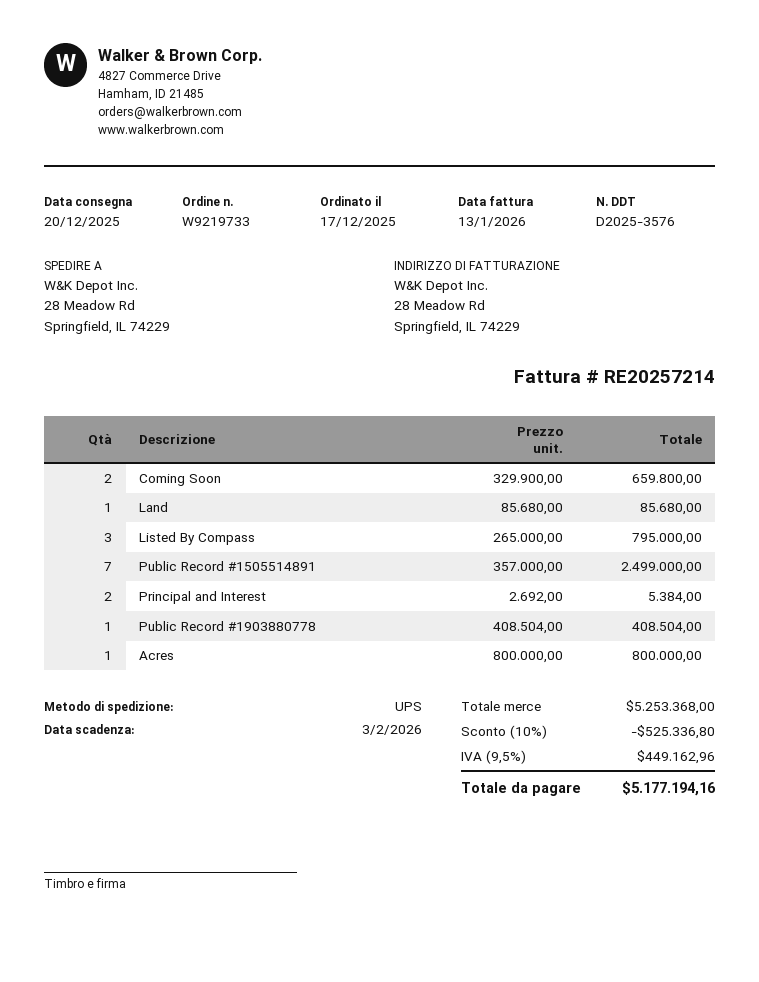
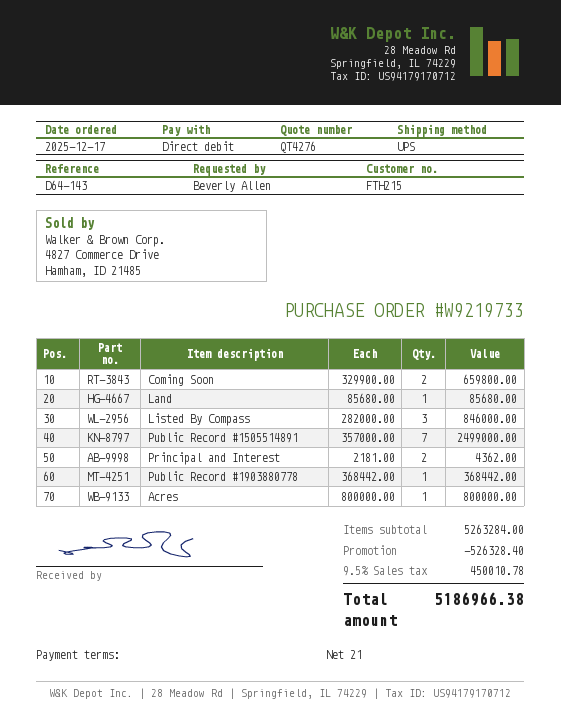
Listed By Compass: 3 x 265000.00 = 795000.00 -> 3 x 282000.00 = 846000.00
Principal and Interest: 2 x 2692.00 = 5384.00 -> 2 x 2181.00 = 4362.00
Public Record #1903880778: 1 x 408504.00 = 408504.00 -> 1 x 368442.00 = 368442.00
subtotal: 5253368.00 -> 5263284.00
discount: 525336.80 -> 526328.40
tax: 9.5% = 449162.96 -> 9.5% = 450010.78
total: 5177194.16 -> 5186966.38

